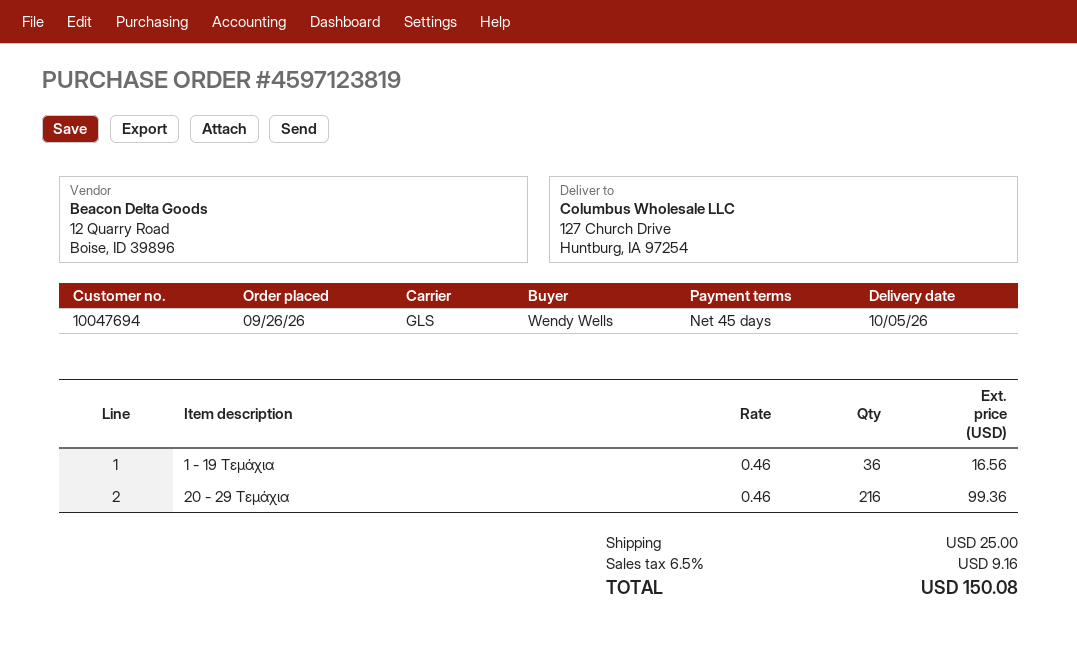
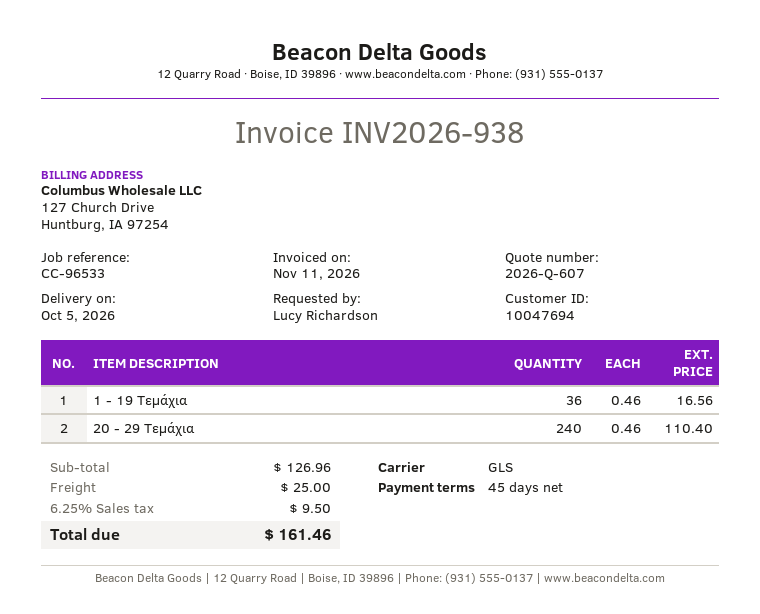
ordered by: Wendy Wells -> Lucy Richardson
20 - 29 Τεμάχια: 216 x 0.46 = 99.36 -> 240 x 0.46 = 110.40
tax: 6.5% = 9.16 -> 6.25% = 9.50
total: 150.08 -> 161.46

